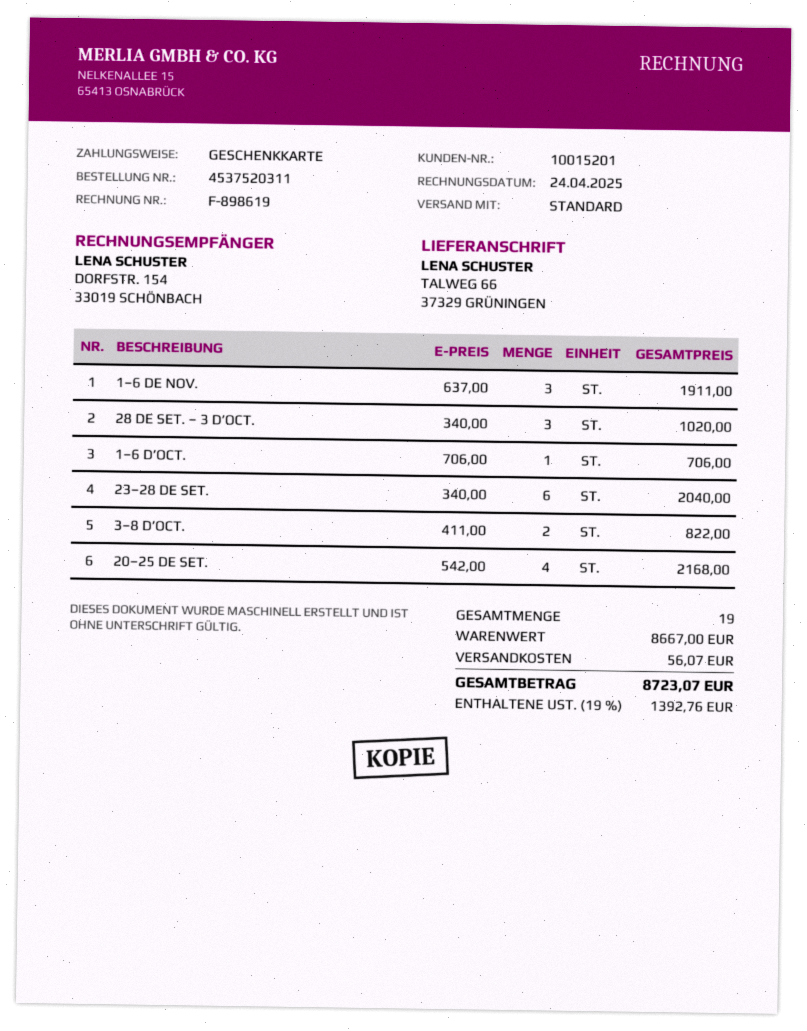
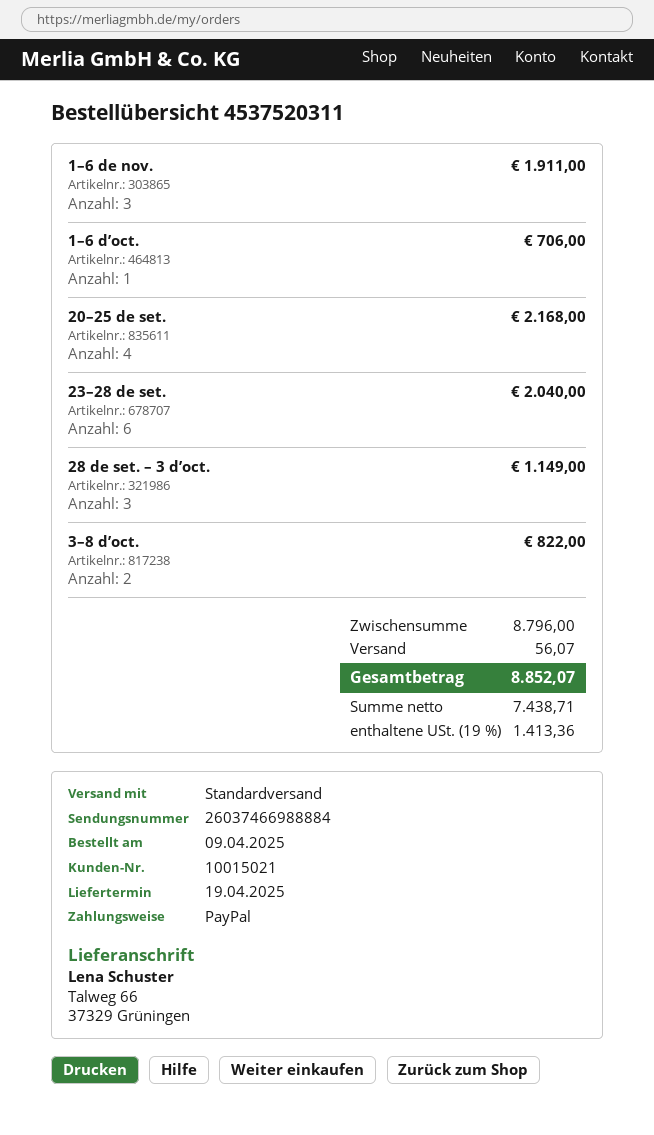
customer number: 10015201 -> 10015021
payment method: gift card -> PayPal
28 DE SET. – 3 D’OCT.: 3 for 1020.00 -> 3 for 1149.00
subtotal: 8667.00 -> 8796.00
tax: 19% = 1392.76 -> 19% = 1413.36
total: 8723.07 -> 8852.07

